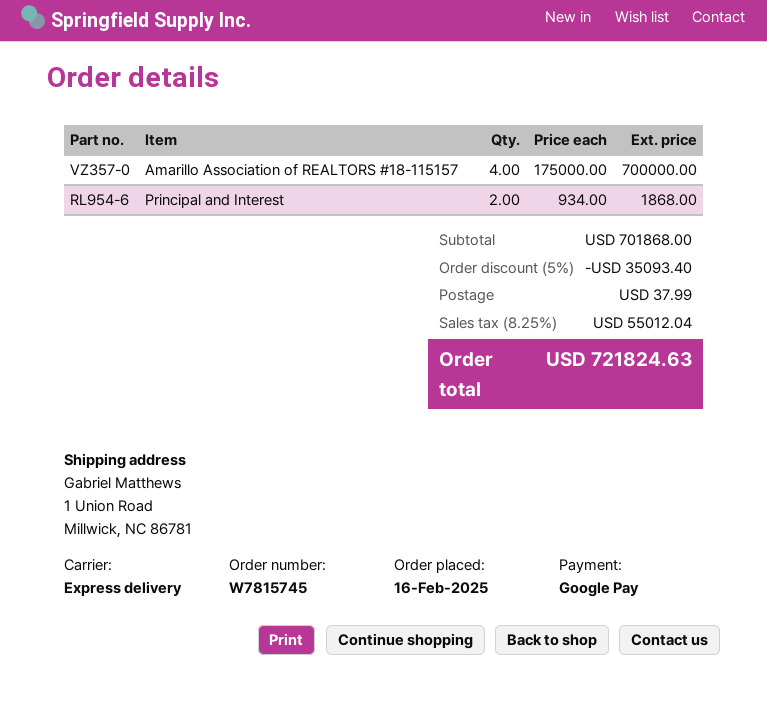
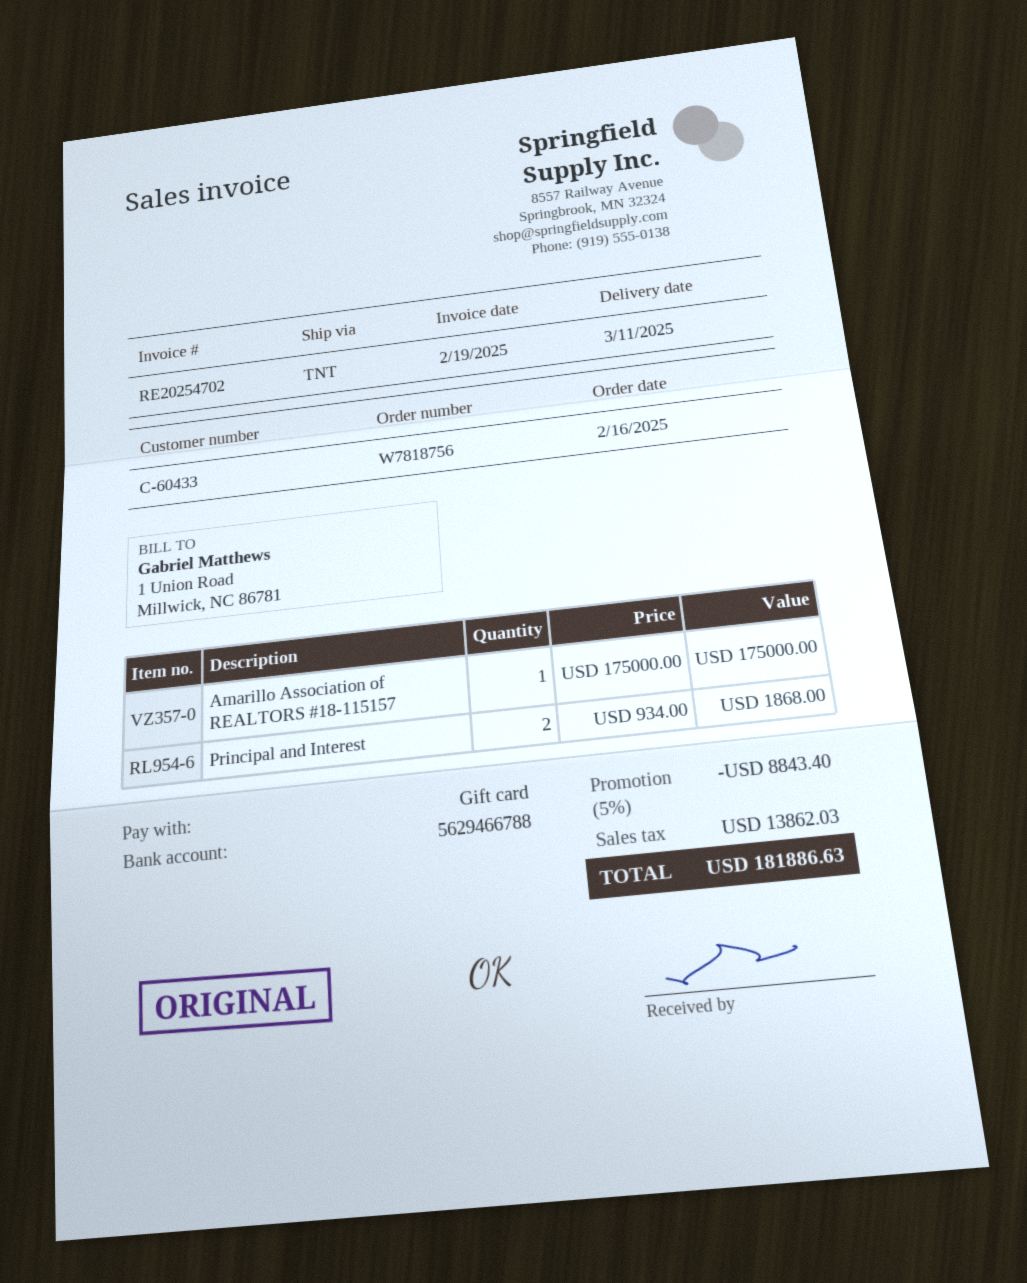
order number: W7815745 -> W7818756
payment method: Google Pay -> gift card
shipping method: express -> TNT
Amarillo Association of REALTORS #18-115157: 4 x 175000.00 = 700000.00 -> 1 x 175000.00 = 175000.00
discount: 5% = 35093.40 -> 5% = 8843.40
shipping: 37.99 -> none
tax: 55012.04 -> 13862.03
total: 721824.63 -> 181886.63

